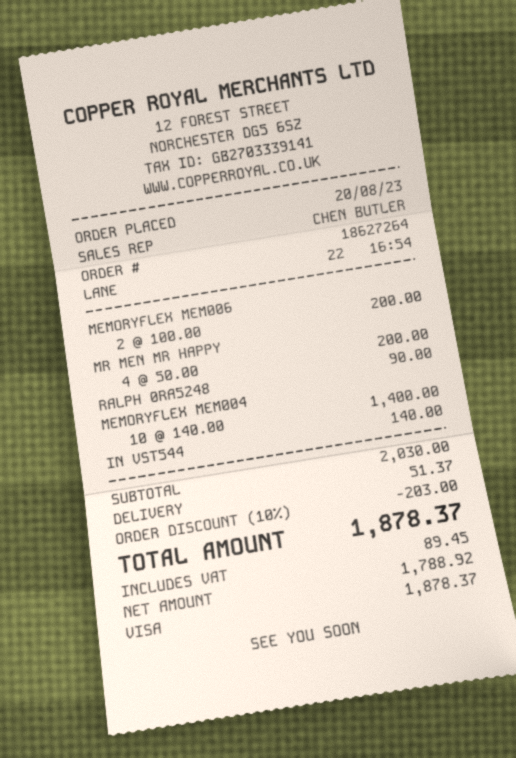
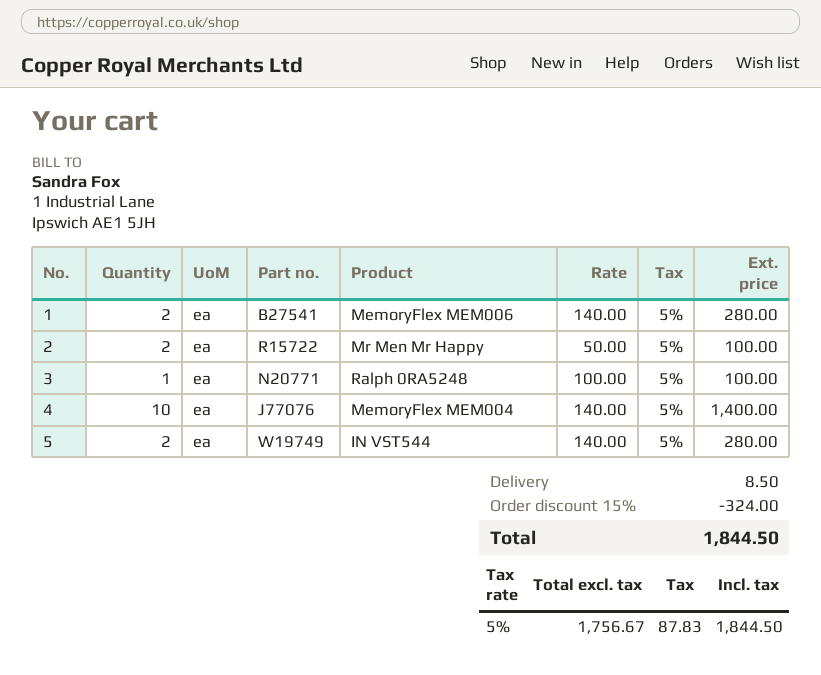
MEMORYFLEX MEM006: 2 x 100.00 = 200.00 -> 2 x 140.00 = 280.00
MR MEN MR HAPPY: 4 x 50.00 = 200.00 -> 2 x 50.00 = 100.00
RALPH 0RA5248: 1 x 90.00 = 90.00 -> 1 x 100.00 = 100.00
IN VST544: 1 x 140.00 = 140.00 -> 2 x 140.00 = 280.00
discount: 10% = 203.00 -> 15% = 324.00
shipping: 51.37 -> 8.50
net: 1788.92 -> 1756.67
tax: 89.45 -> 87.83
total: 1878.37 -> 1844.50

